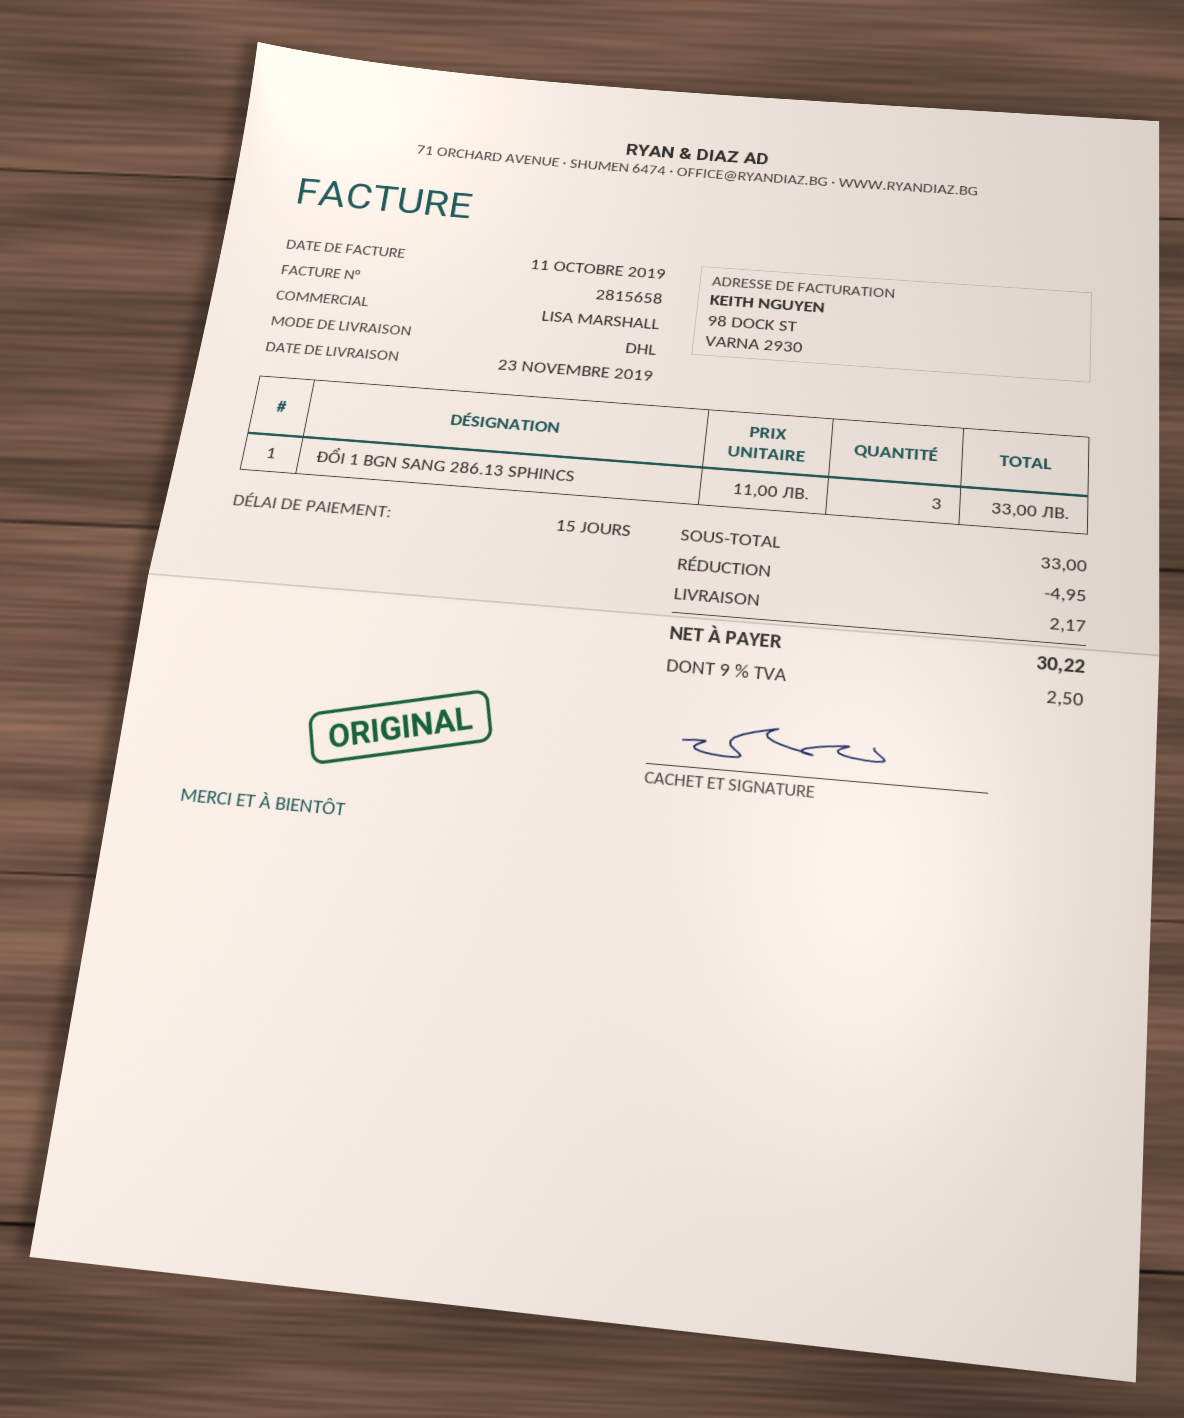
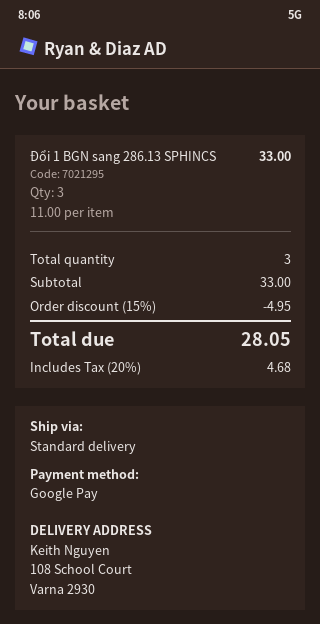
shipping method: DHL -> standard
shipping: 2.17 -> none
tax: 9% = 2.50 -> 20% = 4.68
total: 30.22 -> 28.05

